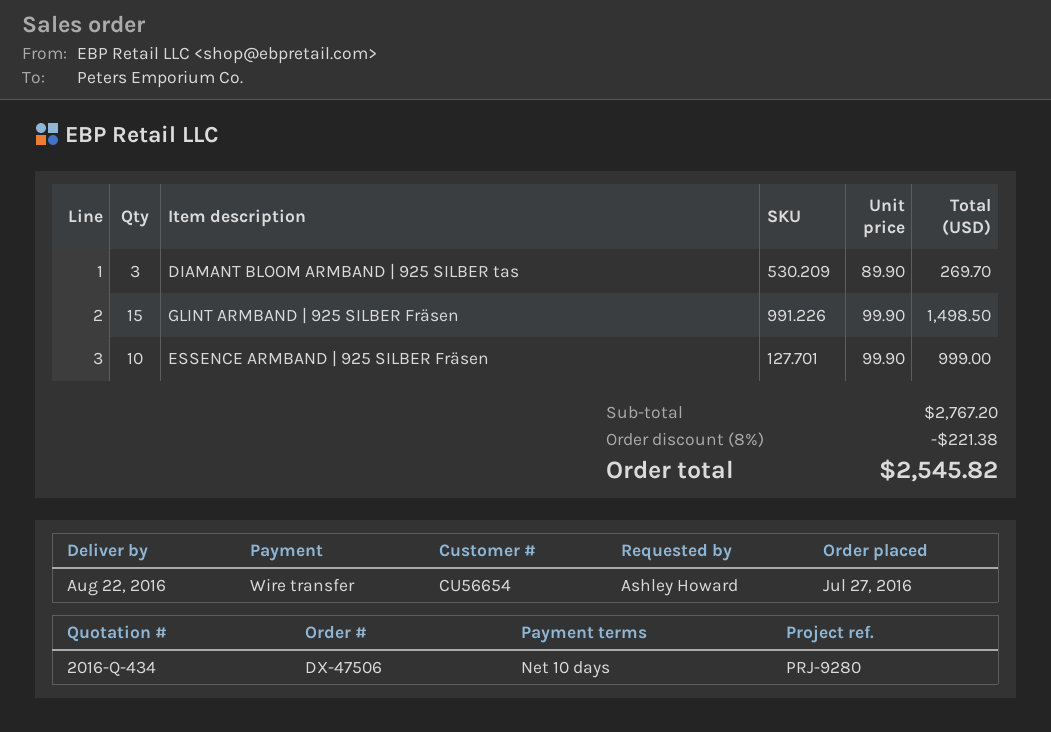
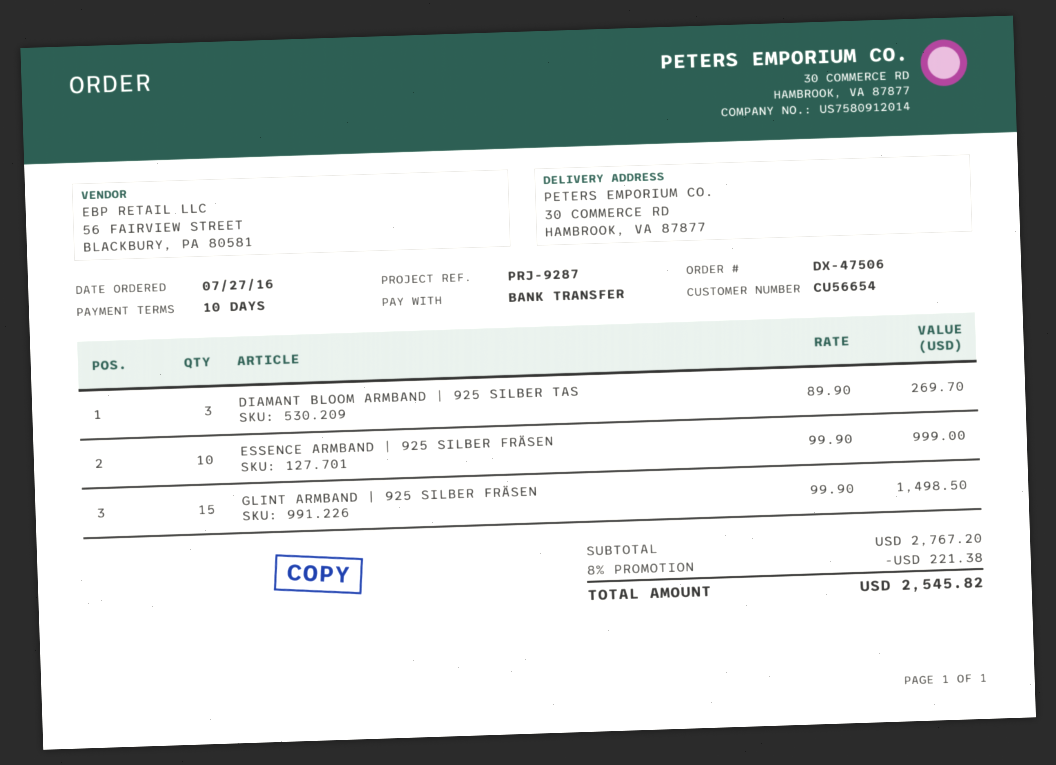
reference: PRJ-9280 -> PRJ-9287

